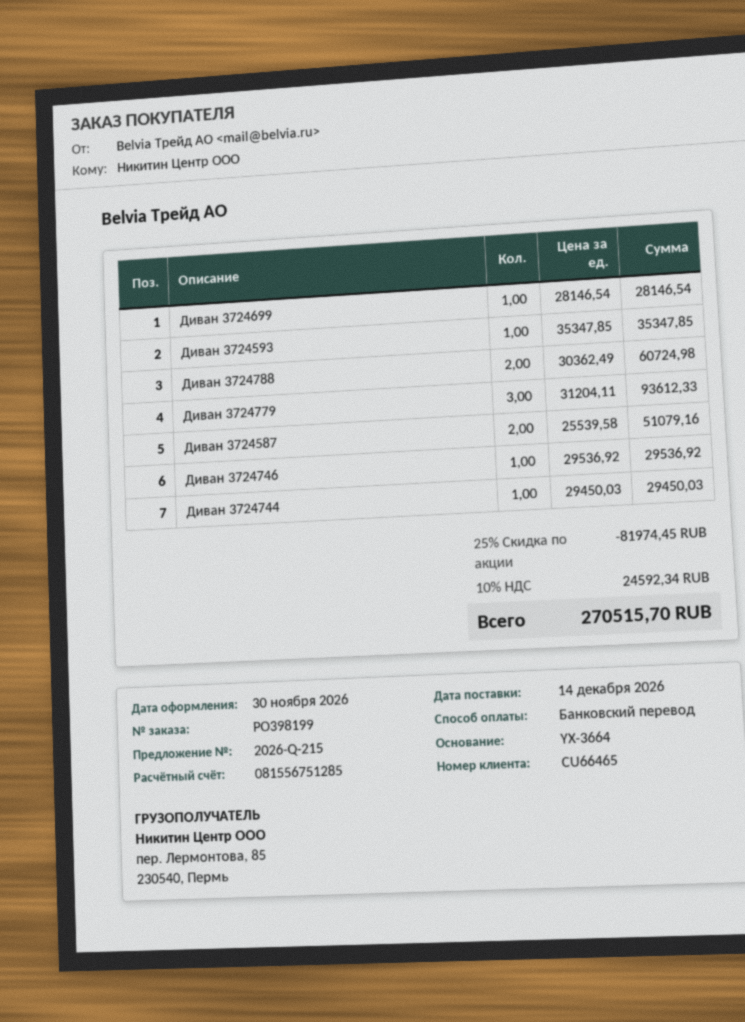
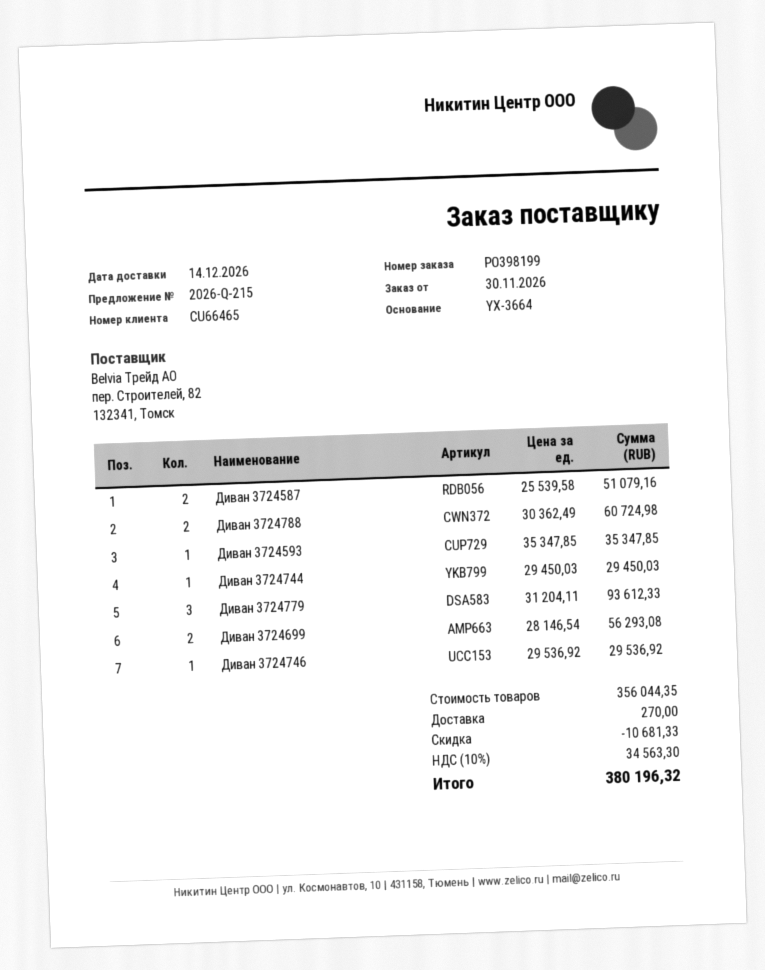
Диван 3724699: 1 x 28146.54 = 28146.54 -> 2 x 28146.54 = 56293.08
discount: 81974.45 -> 10681.33
shipping: none -> 270.00
tax: 10% = 24592.34 -> 10% = 34563.30
total: 270515.70 -> 380196.32

